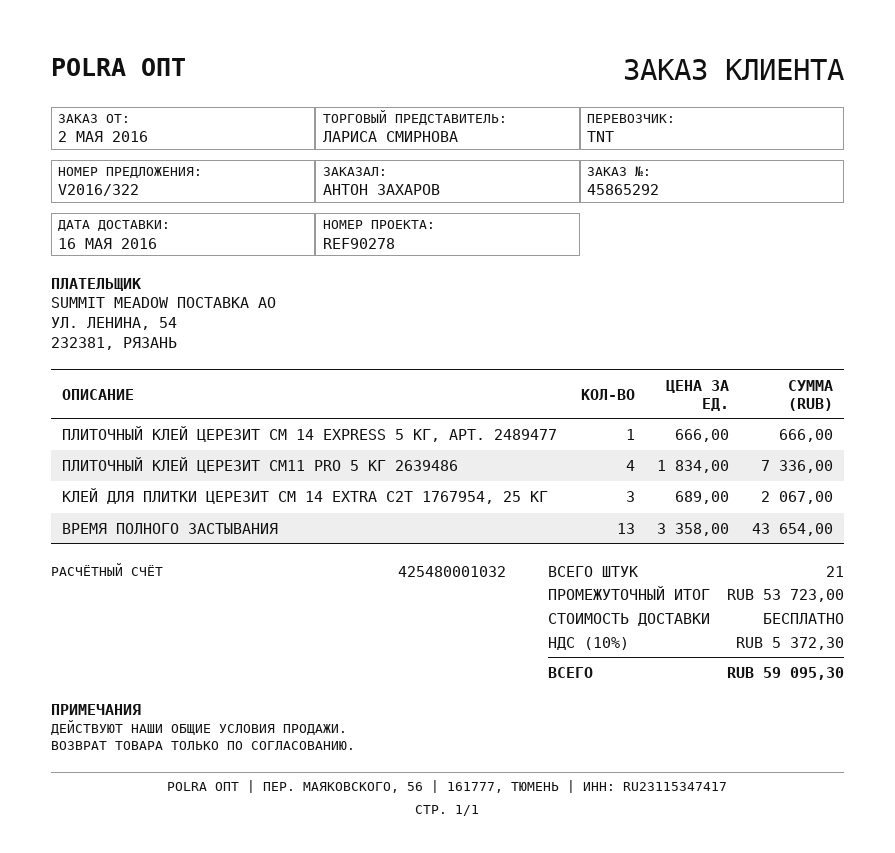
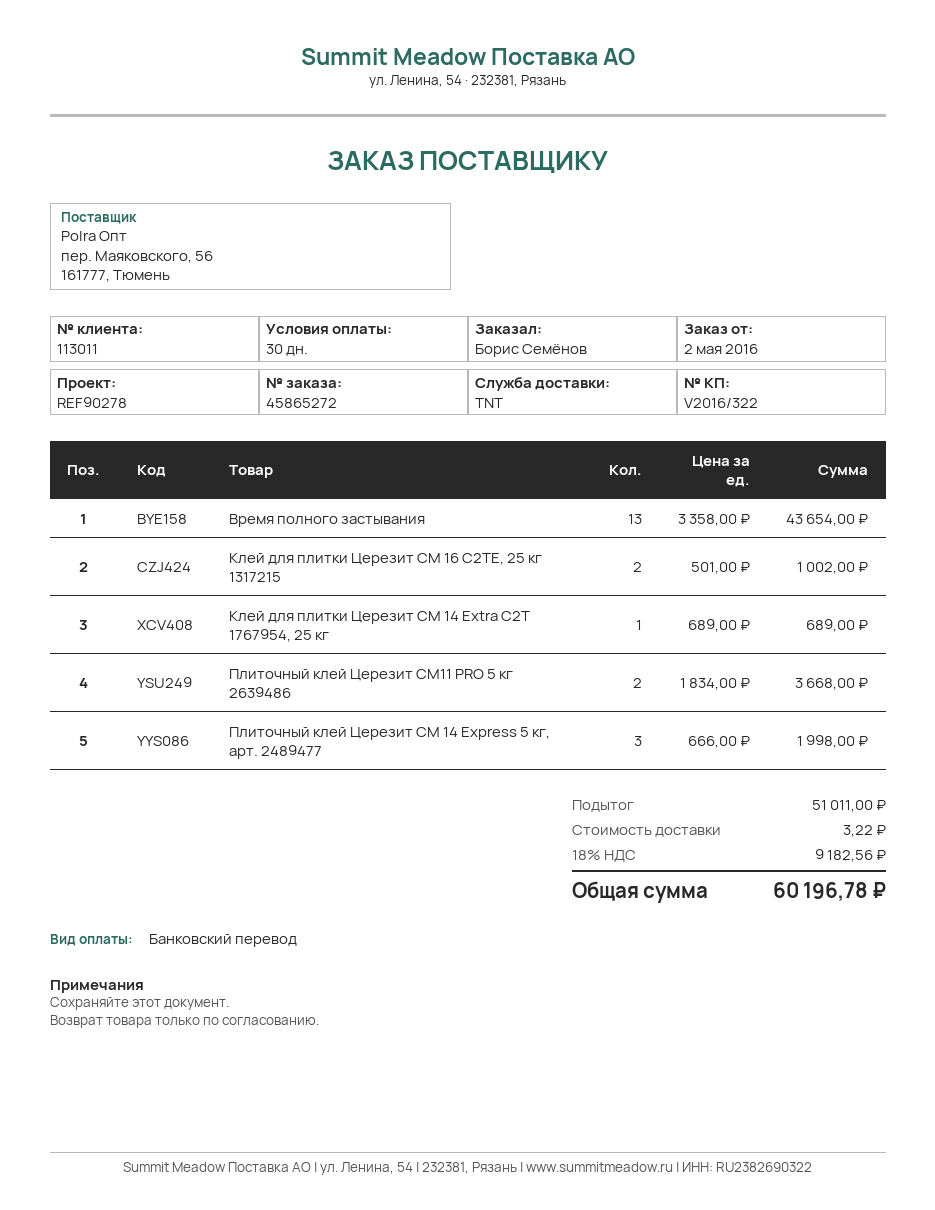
order number: 45865292 -> 45865272
ordered by: АНТОН ЗАХАРОВ -> Борис Семёнов
ПЛИТОЧНЫЙ КЛЕЙ ЦЕРЕЗИТ CM 14 EXPRESS 5 КГ, АРТ. 2489477: 1 x 666.00 = 666.00 -> 3 x 666.00 = 1998.00
ПЛИТОЧНЫЙ КЛЕЙ ЦЕРЕЗИТ CM11 PRO 5 КГ 2639486: 4 x 1834.00 = 7336.00 -> 2 x 1834.00 = 3668.00
КЛЕЙ ДЛЯ ПЛИТКИ ЦЕРЕЗИТ CM 14 EXTRA C2T 1767954, 25 КГ: 3 x 689.00 = 2067.00 -> 1 x 689.00 = 689.00
Клей для плитки Церезит CM 16 C2TE, 25 кг 1317215: none -> 2 x 501.00 = 1002.00
subtotal: 53723.00 -> 51011.00
shipping: 0.00 -> 3.22
tax: 10% = 5372.30 -> 18% = 9182.56
total: 59095.30 -> 60196.78

